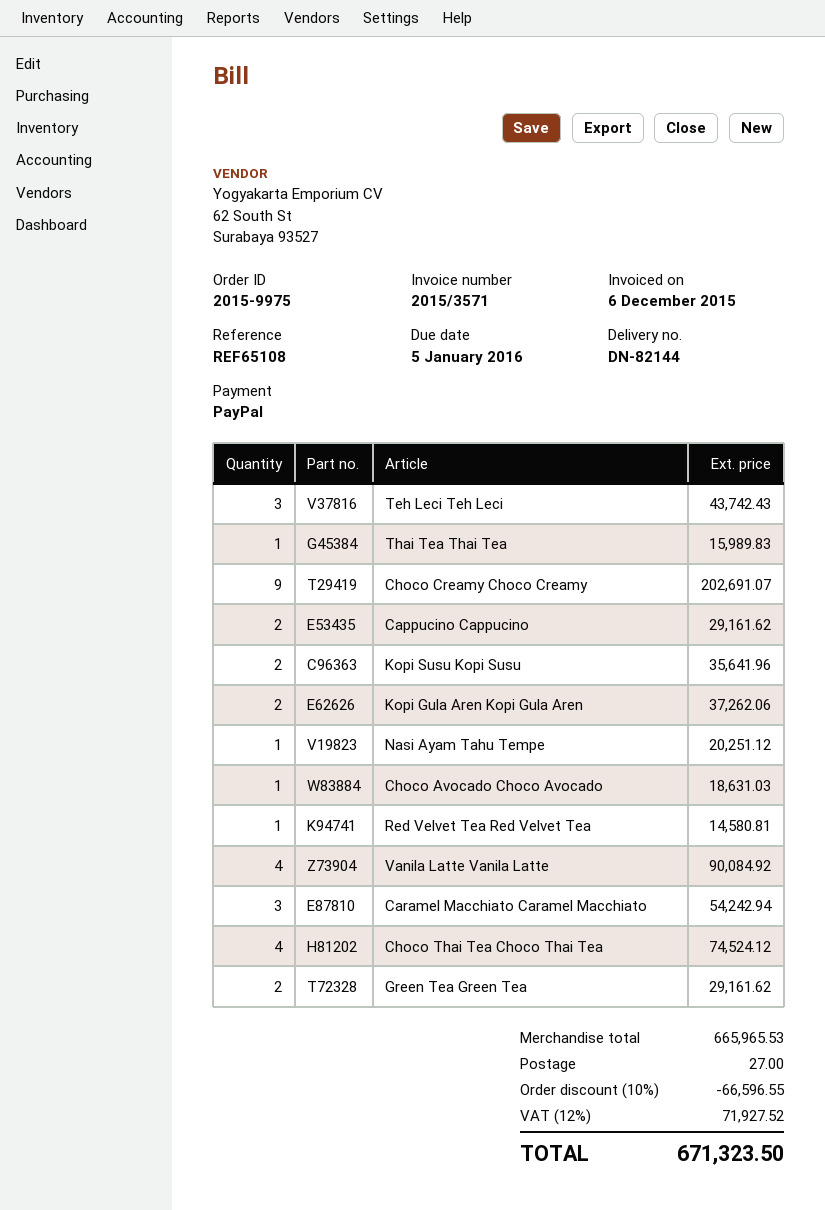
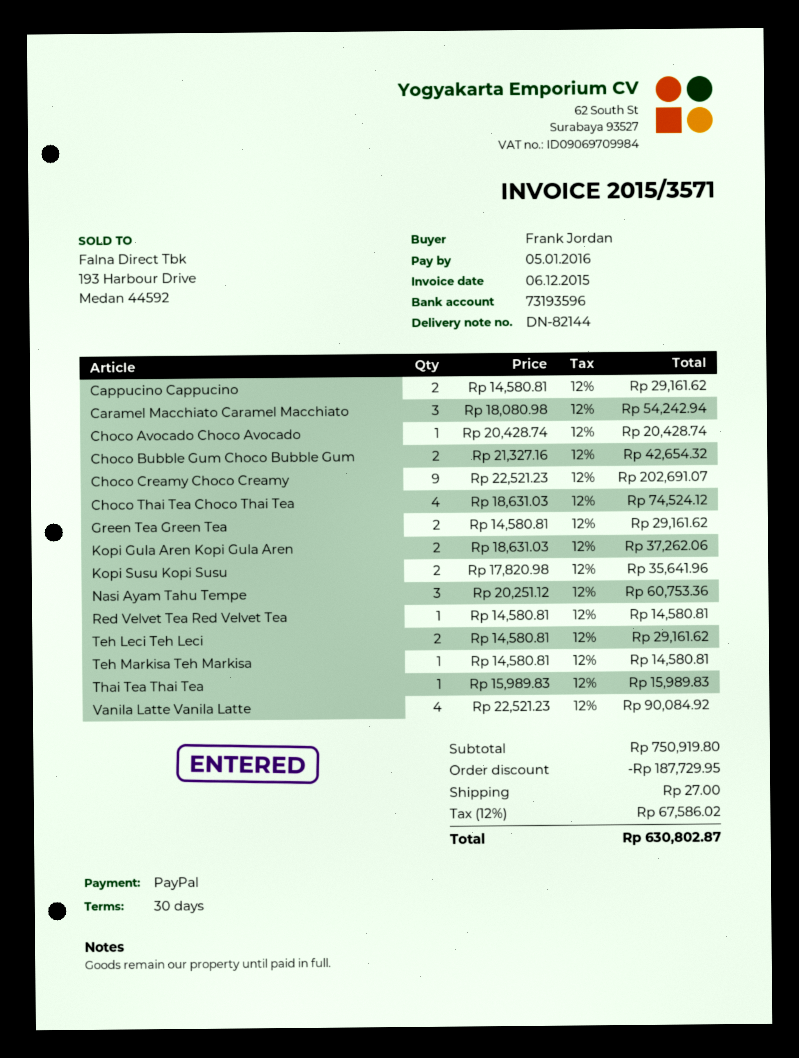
Teh Leci Teh Leci: 3 for 43742.43 -> 2 for 29161.62
Nasi Ayam Tahu Tempe: 1 for 20251.12 -> 3 for 60753.36
Choco Avocado Choco Avocado: 1 for 18631.03 -> 1 for 20428.74
Choco Bubble Gum Choco Bubble Gum: none -> 2 for 42654.32
Teh Markisa Teh Markisa: none -> 1 for 14580.81
subtotal: 665965.53 -> 750919.80
discount: 66596.55 -> 187729.95
tax: 12% = 71927.52 -> 12% = 67586.02
total: 671323.50 -> 630802.87

